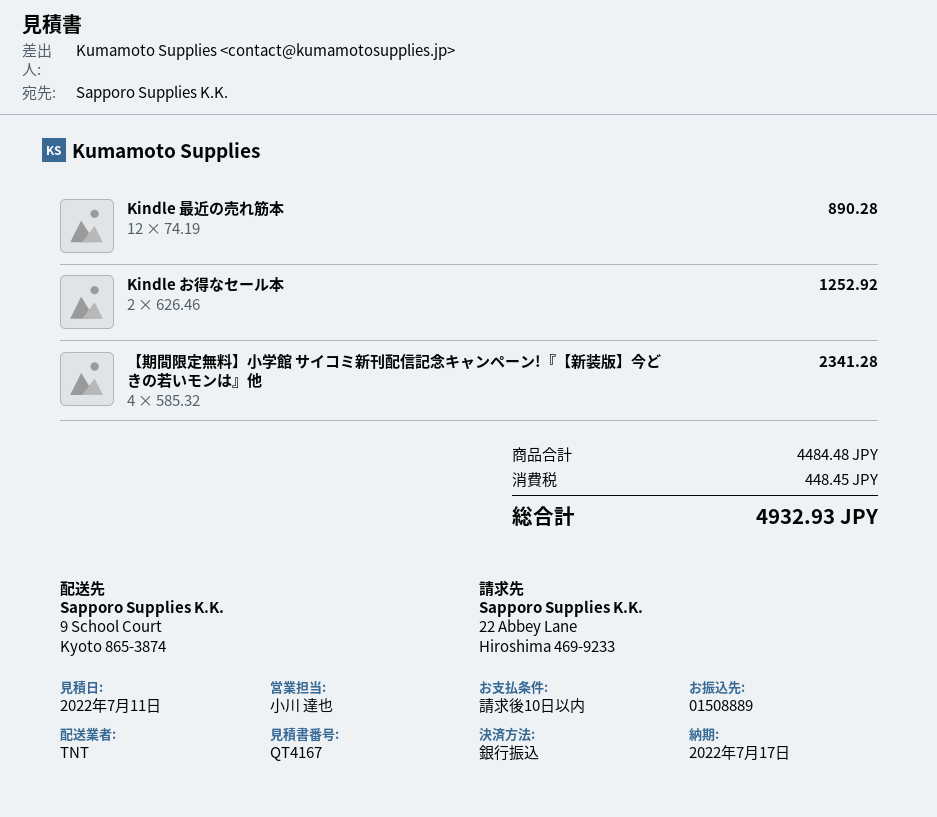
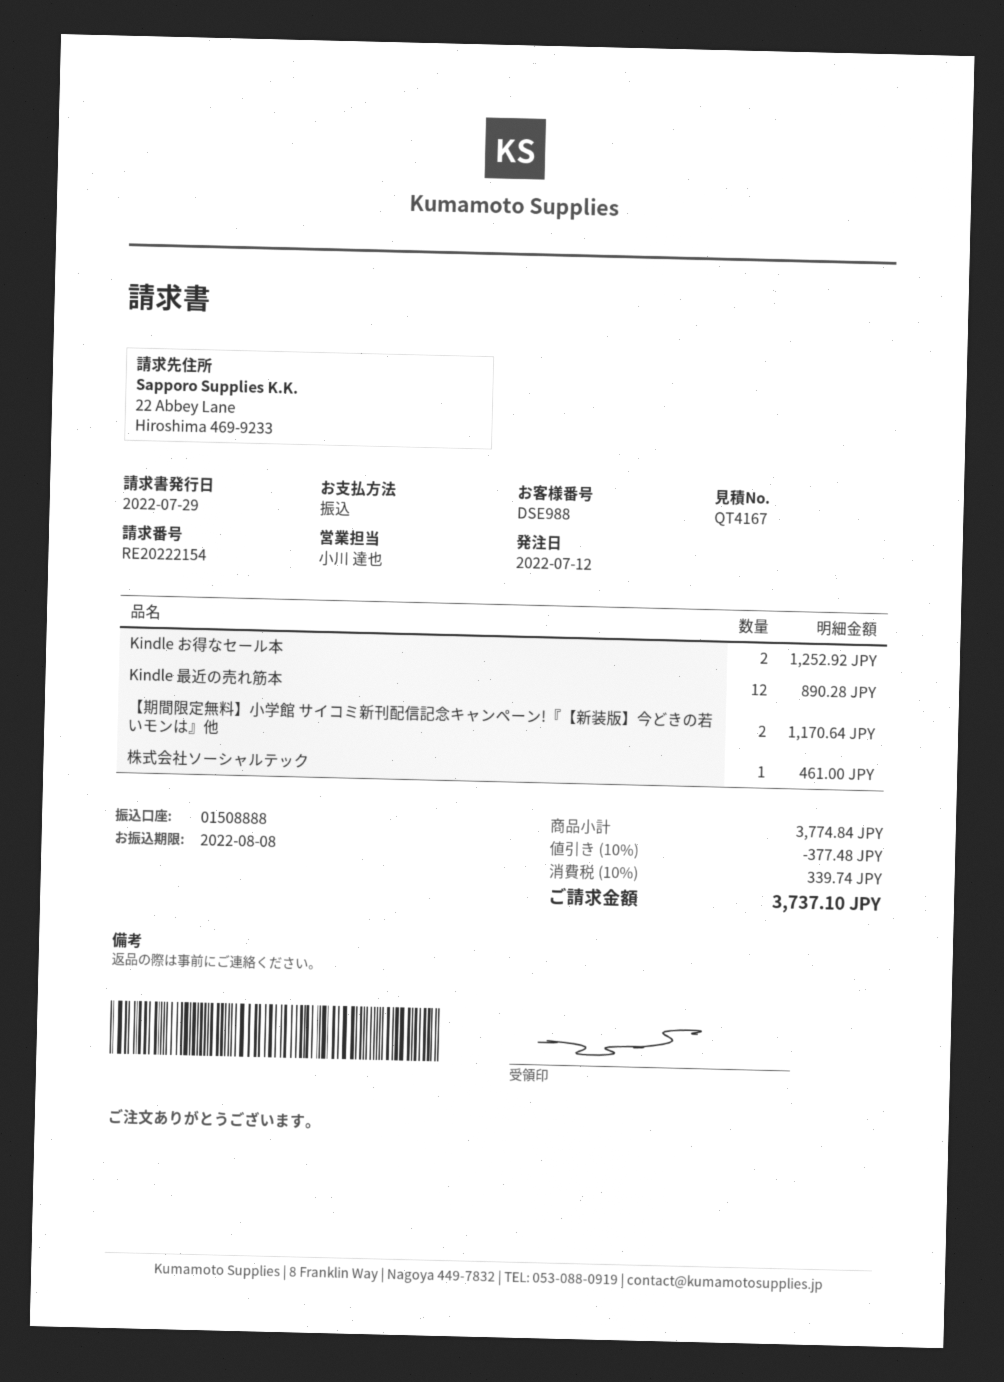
bank account: 01508889 -> 01508888
【期間限定無料】小学館 サイコミ新刊配信記念キャンペーン!『【新装版】今どきの若いモンは』他: 4 for 2341.28 -> 2 for 1170.64
株式会社ソーシャルテック: none -> 1 for 461.00
subtotal: 4484.48 -> 3774.84
discount: none -> 10% = 377.48
tax: 448.45 -> 339.74
total: 4932.93 -> 3737.10

